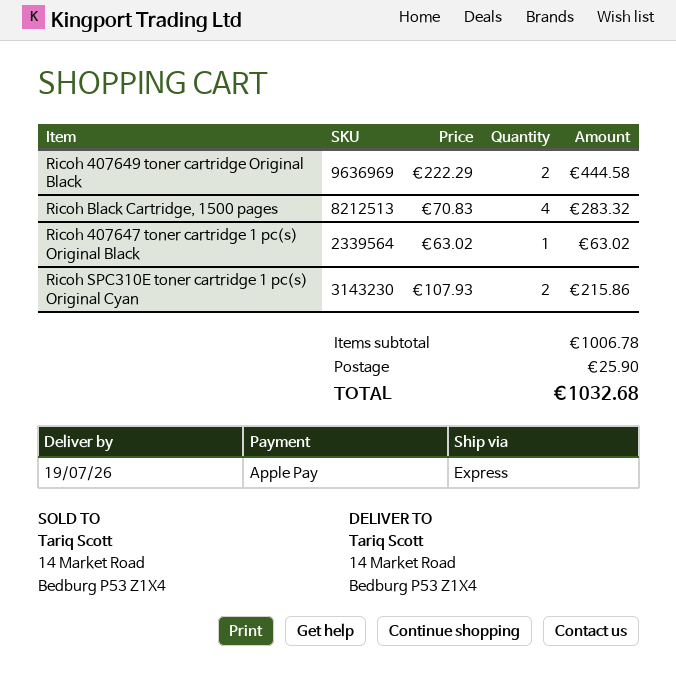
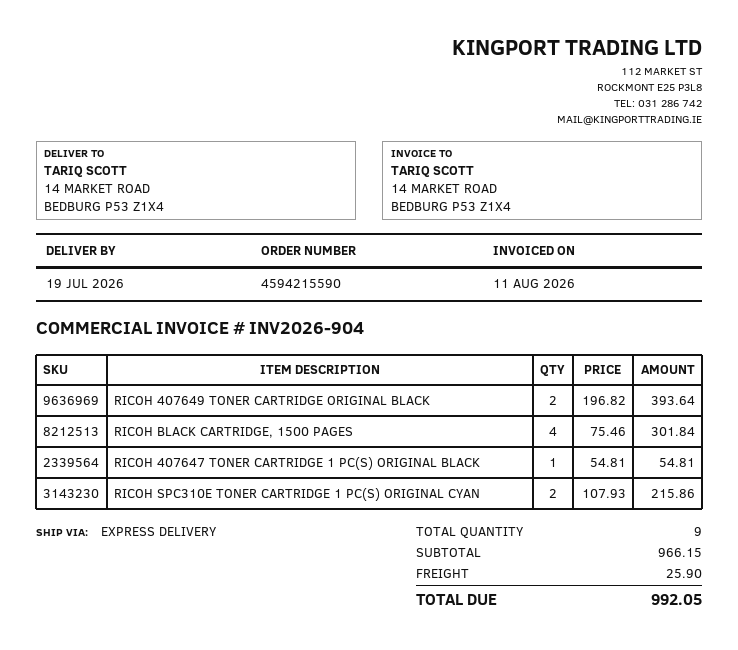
Ricoh 407649 toner cartridge Original Black: 2 x 222.29 = 444.58 -> 2 x 196.82 = 393.64
Ricoh Black Cartridge, 1500 pages: 4 x 70.83 = 283.32 -> 4 x 75.46 = 301.84
Ricoh 407647 toner cartridge 1 pc(s) Original Black: 1 x 63.02 = 63.02 -> 1 x 54.81 = 54.81
subtotal: 1006.78 -> 966.15
total: 1032.68 -> 992.05

